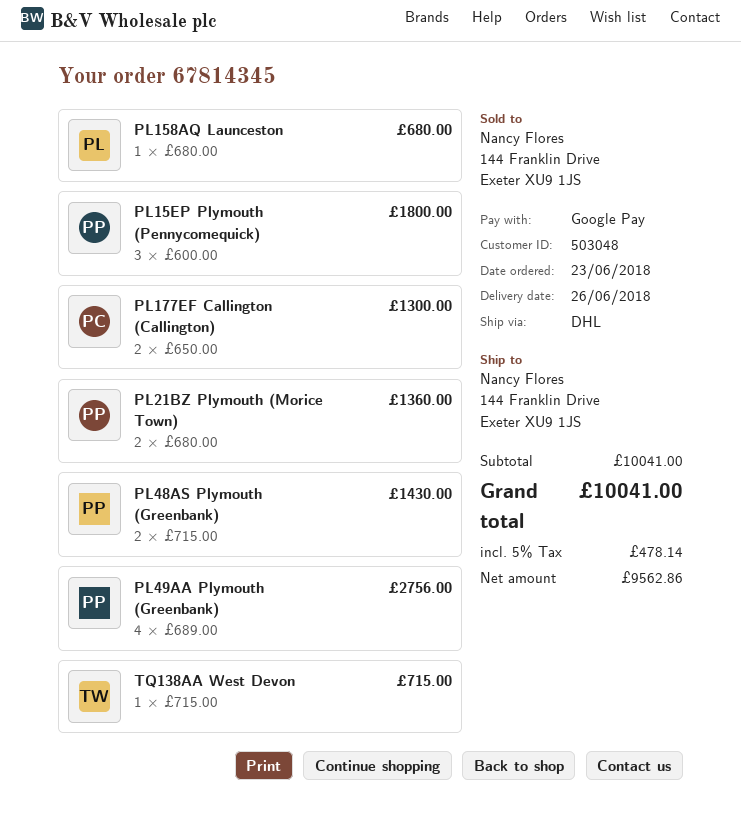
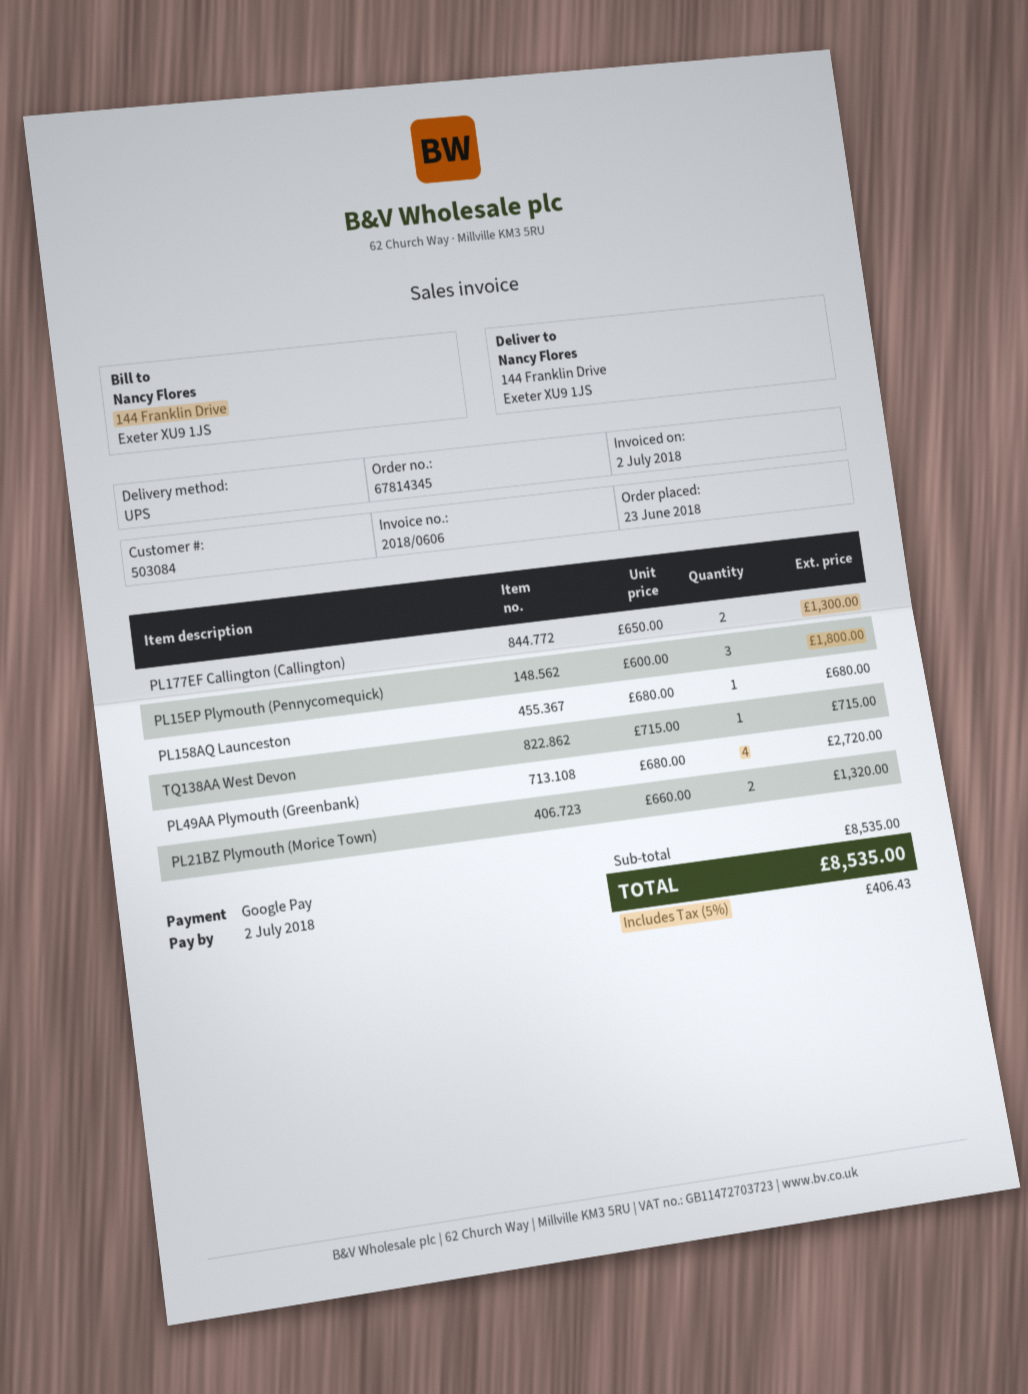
customer number: 503048 -> 503084
shipping method: DHL -> UPS
PL21BZ Plymouth (Morice Town): 2 x 680.00 = 1360.00 -> 2 x 660.00 = 1320.00
PL48AS Plymouth (Greenbank): 2 x 715.00 = 1430.00 -> none
PL49AA Plymouth (Greenbank): 4 x 689.00 = 2756.00 -> 4 x 680.00 = 2720.00
subtotal: 10041.00 -> 8535.00
tax: 5% = 478.14 -> 5% = 406.43
total: 10041.00 -> 8535.00

